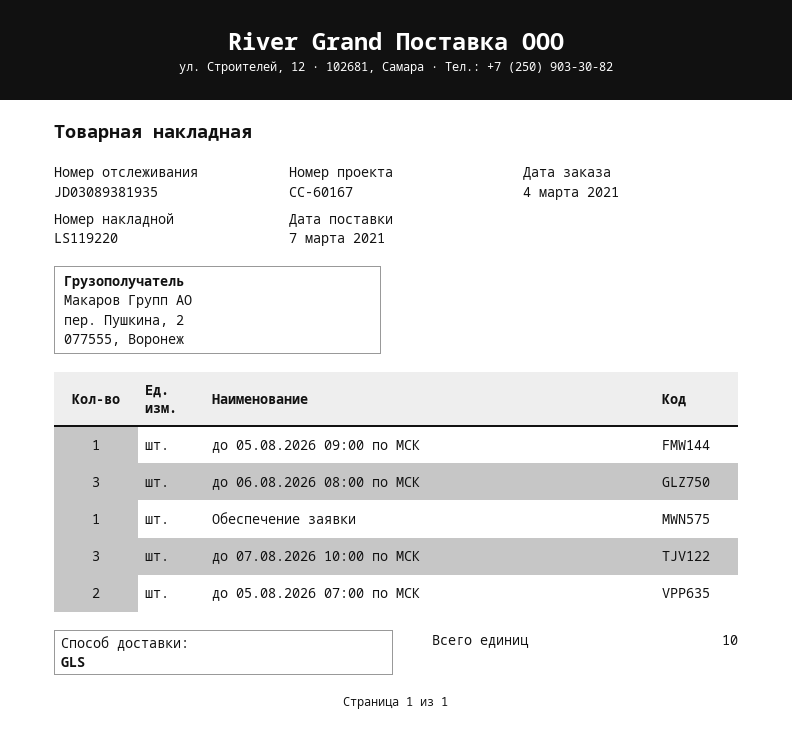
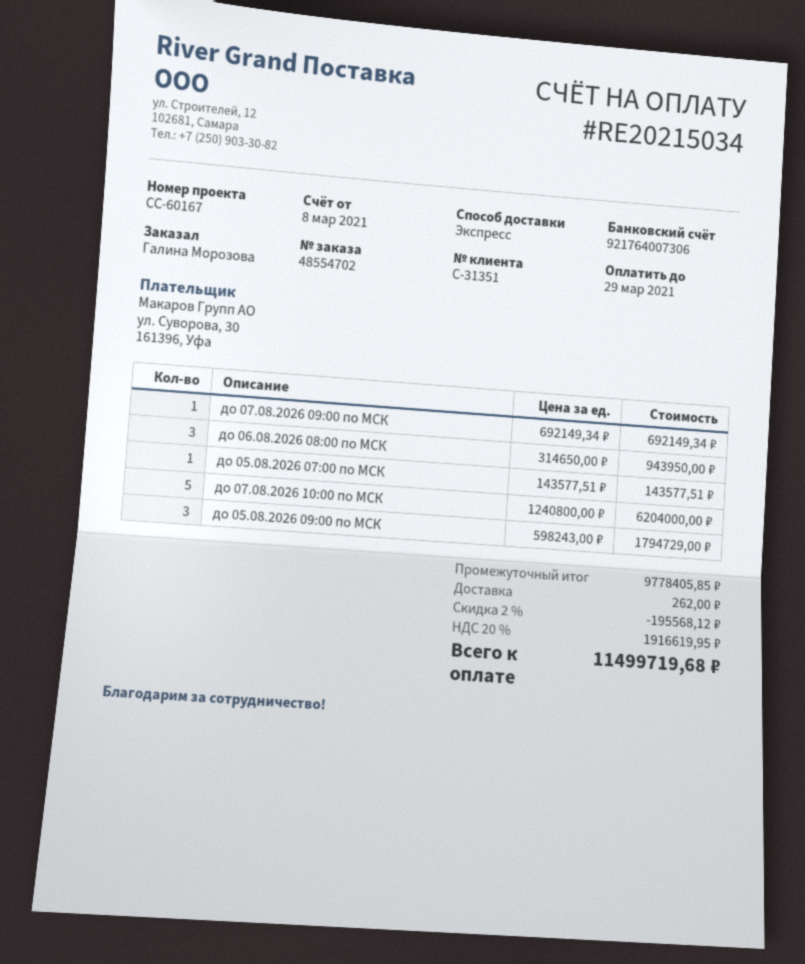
shipping method: GLS -> express
до 05.08.2026 09:00 по МСК: 1 -> 3
Обеспечение заявки: 1 -> none
до 07.08.2026 10:00 по МСК: 3 -> 5
до 05.08.2026 07:00 по МСК: 2 -> 1
до 07.08.2026 09:00 по МСК: none -> 1

